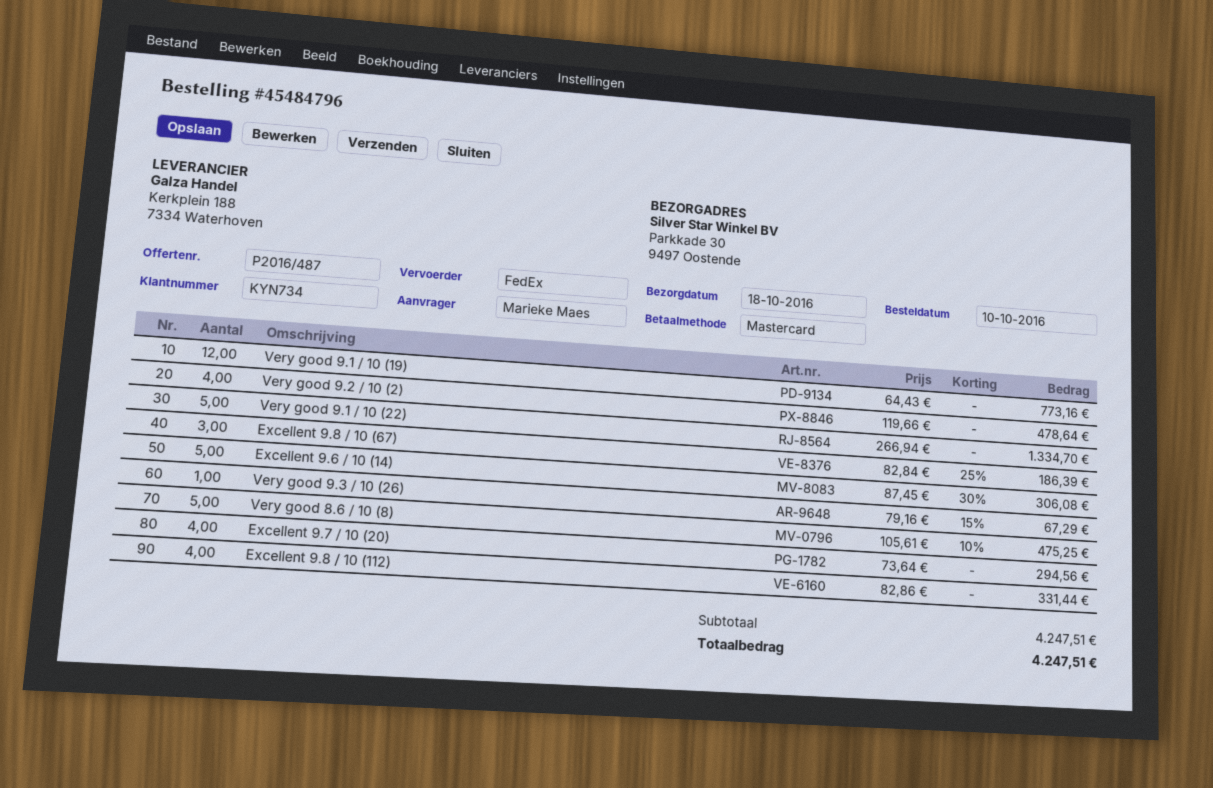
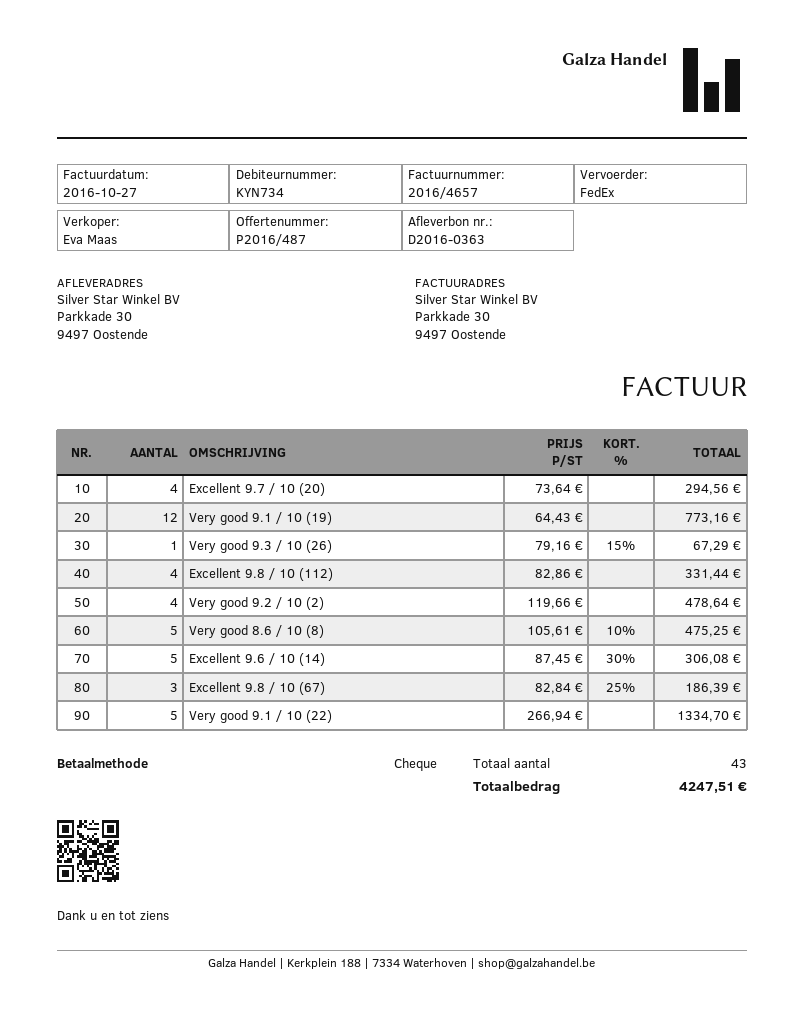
payment method: Mastercard -> cheque

